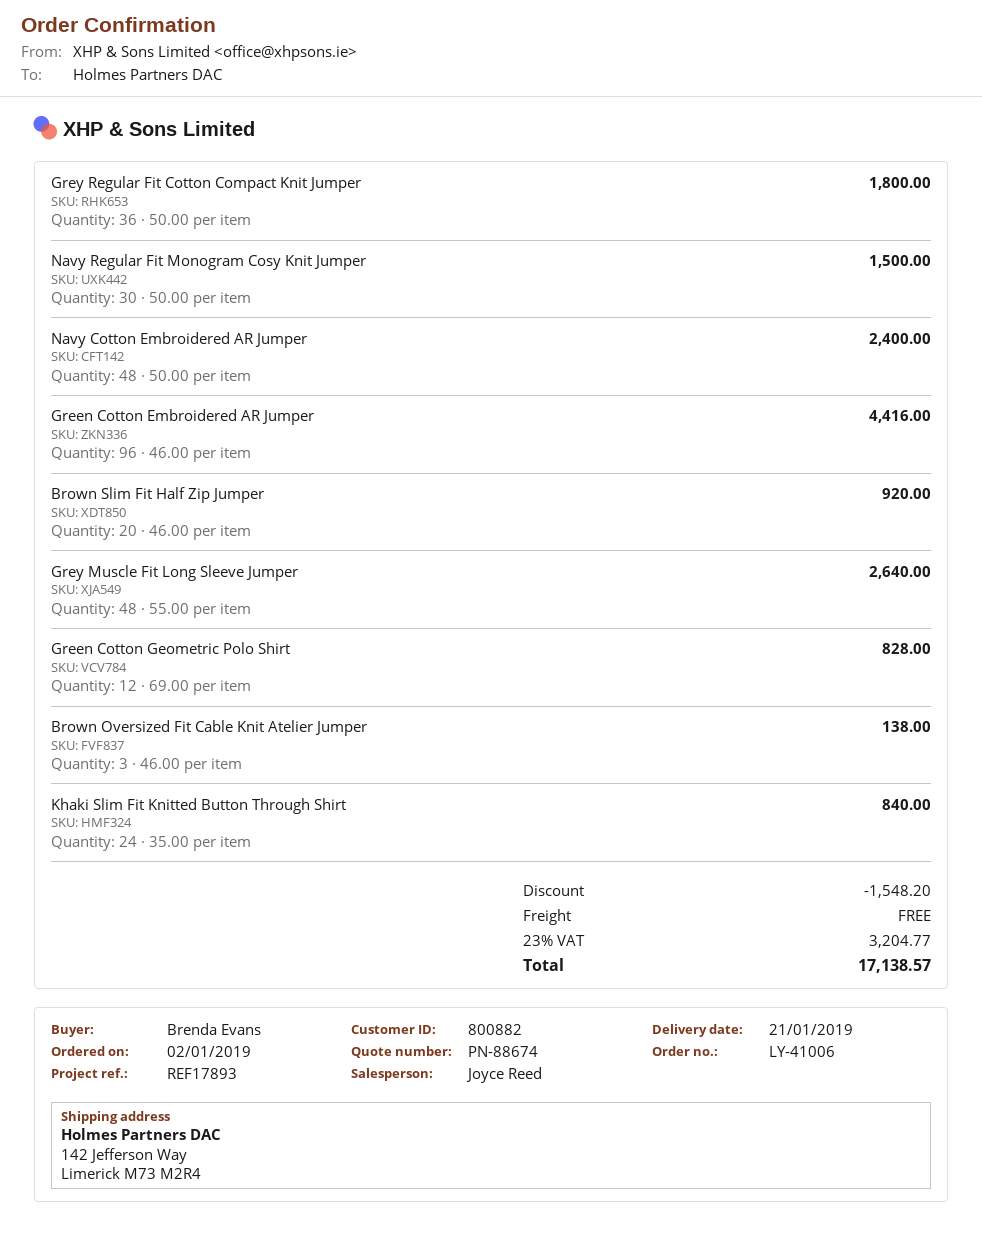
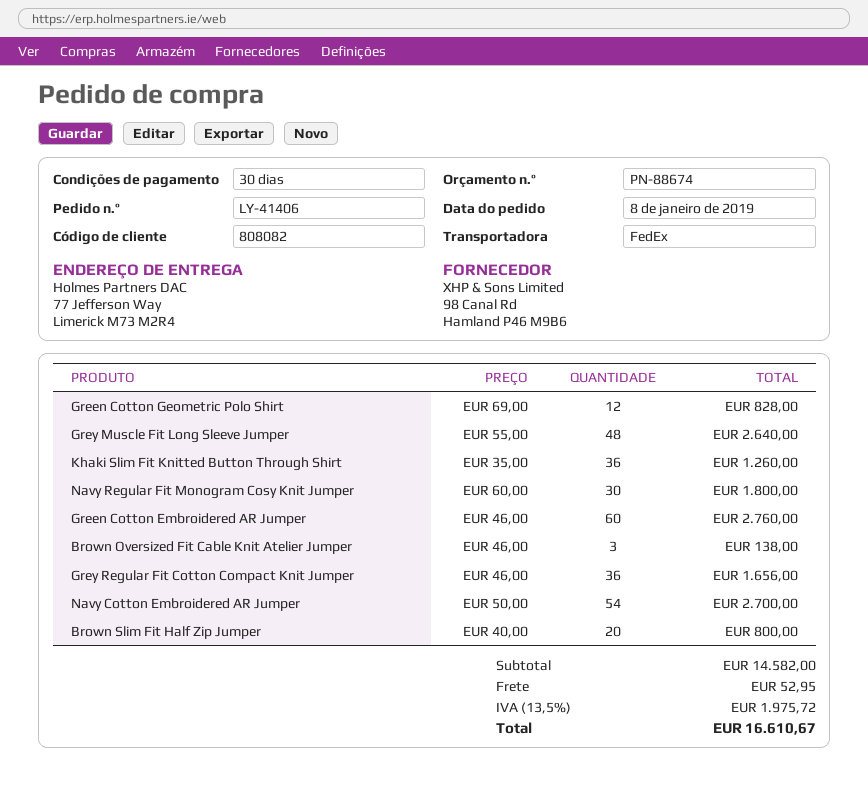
order number: LY-41006 -> LY-41406
order date: 2019-01-02 -> 2019-01-08
customer number: 800882 -> 808082
ship to: 142 Jefferson Way, Limerick M73 M2R4 -> 77 Jefferson Way, Limerick M73 M2R4
Grey Regular Fit Cotton Compact Knit Jumper: 36 x 50.00 = 1800.00 -> 36 x 46.00 = 1656.00
Navy Regular Fit Monogram Cosy Knit Jumper: 30 x 50.00 = 1500.00 -> 30 x 60.00 = 1800.00
Navy Cotton Embroidered AR Jumper: 48 x 50.00 = 2400.00 -> 54 x 50.00 = 2700.00
Green Cotton Embroidered AR Jumper: 96 x 46.00 = 4416.00 -> 60 x 46.00 = 2760.00
Brown Slim Fit Half Zip Jumper: 20 x 46.00 = 920.00 -> 20 x 40.00 = 800.00
Khaki Slim Fit Knitted Button Through Shirt: 24 x 35.00 = 840.00 -> 36 x 35.00 = 1260.00
discount: 1548.20 -> none
shipping: 0.00 -> 52.95
tax: 23% = 3204.77 -> 13.5% = 1975.72
total: 17138.57 -> 16610.67

